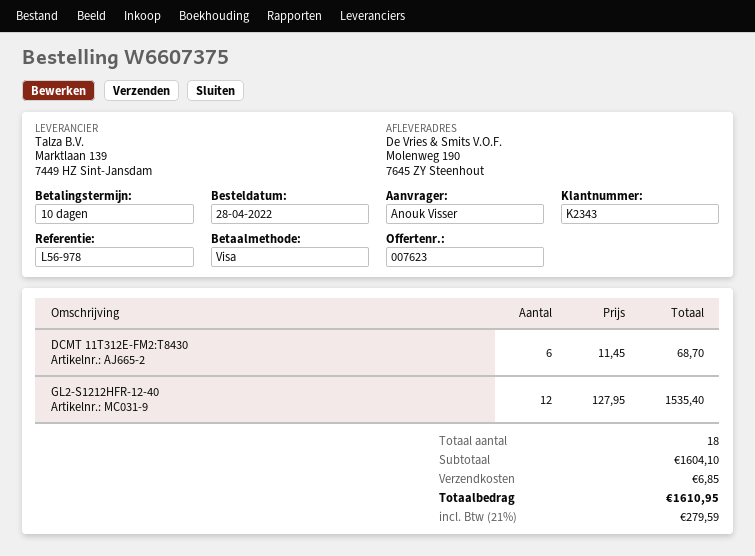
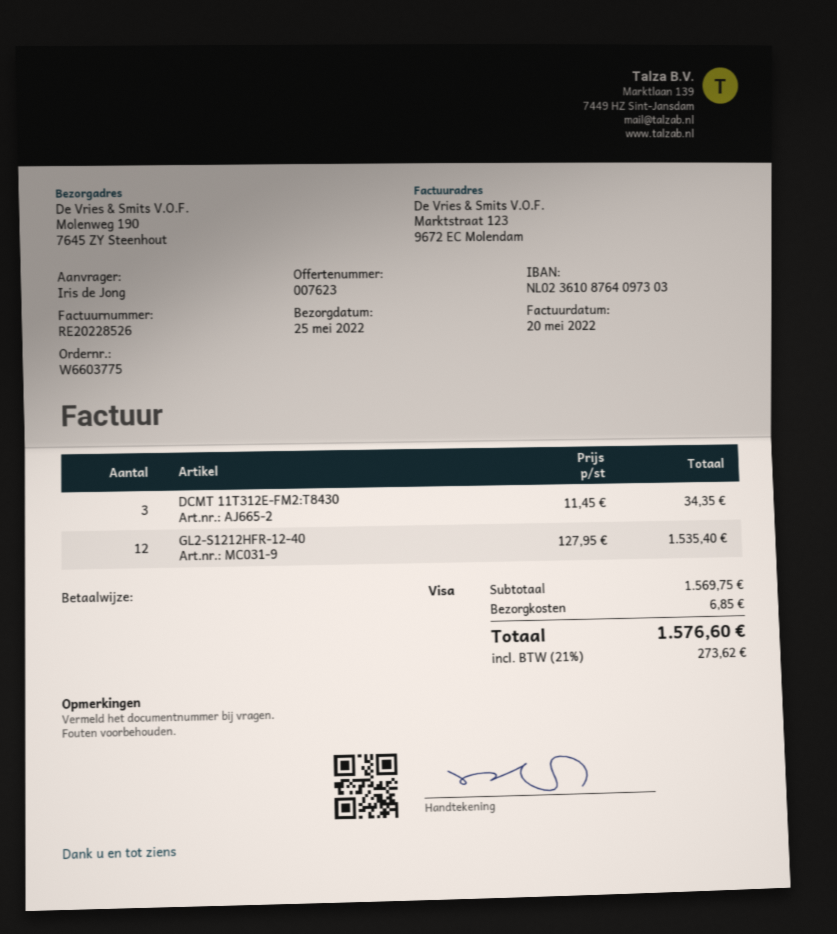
order number: W6607375 -> W6603775
ordered by: Anouk Visser -> Iris de Jong
DCMT 11T312E-FM2:T8430: 6 x 11.45 = 68.70 -> 3 x 11.45 = 34.35
subtotal: 1604.10 -> 1569.75
tax: 21% = 279.59 -> 21% = 273.62
total: 1610.95 -> 1576.60

